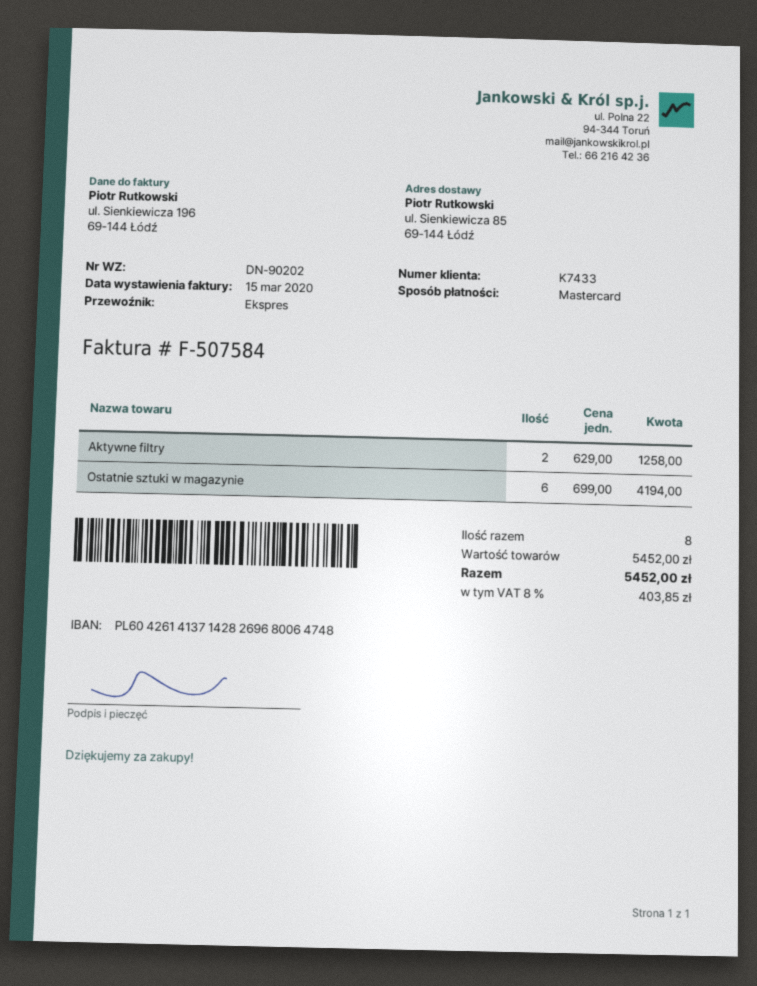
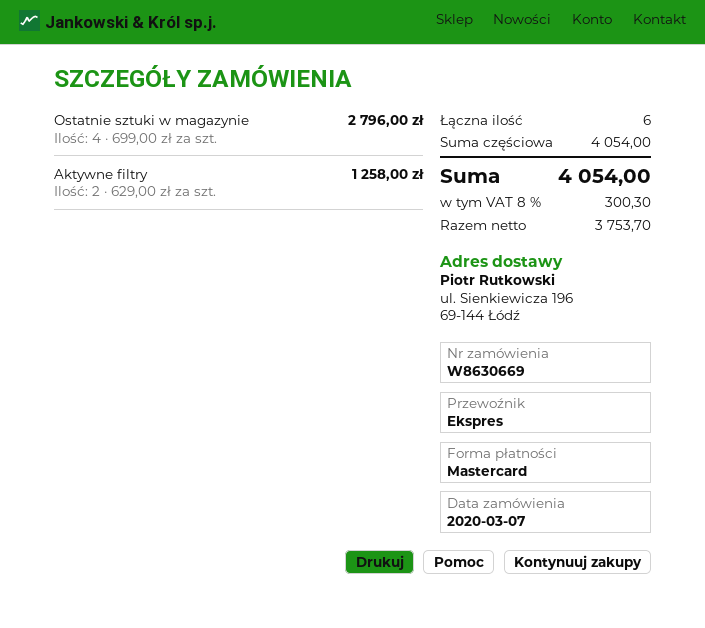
ship to: ul. Sienkiewicza 85, 69-144 Łódź -> ul. Sienkiewicza 196, 69-144 Łódź
Ostatnie sztuki w magazynie: 6 x 699.00 = 4194.00 -> 4 x 699.00 = 2796.00
total quantity: 8 -> 6
subtotal: 5452.00 -> 4054.00
tax: 8% = 403.85 -> 8% = 300.30
total: 5452.00 -> 4054.00

